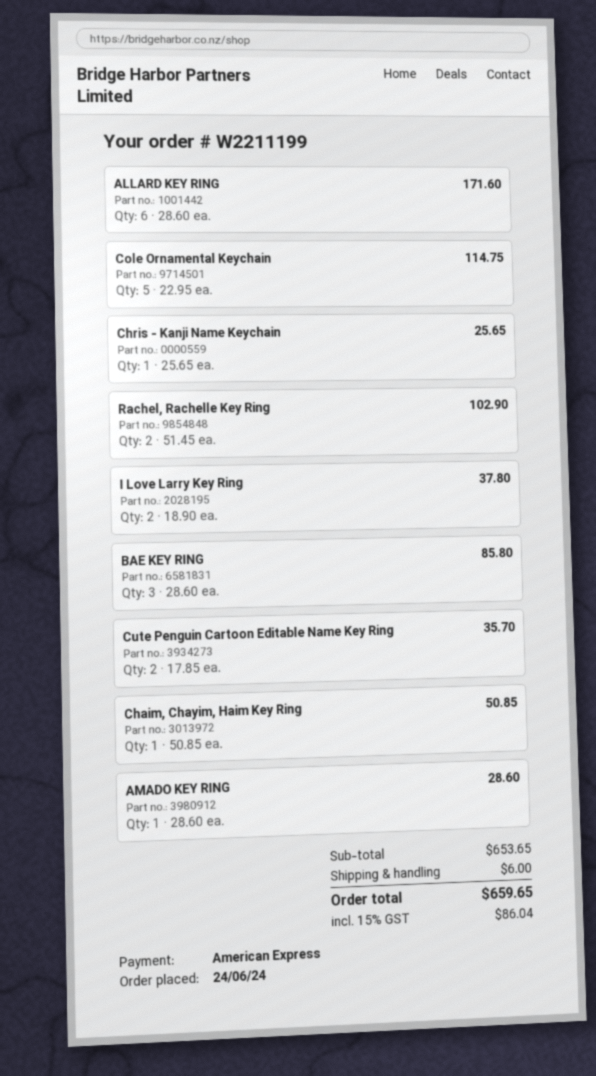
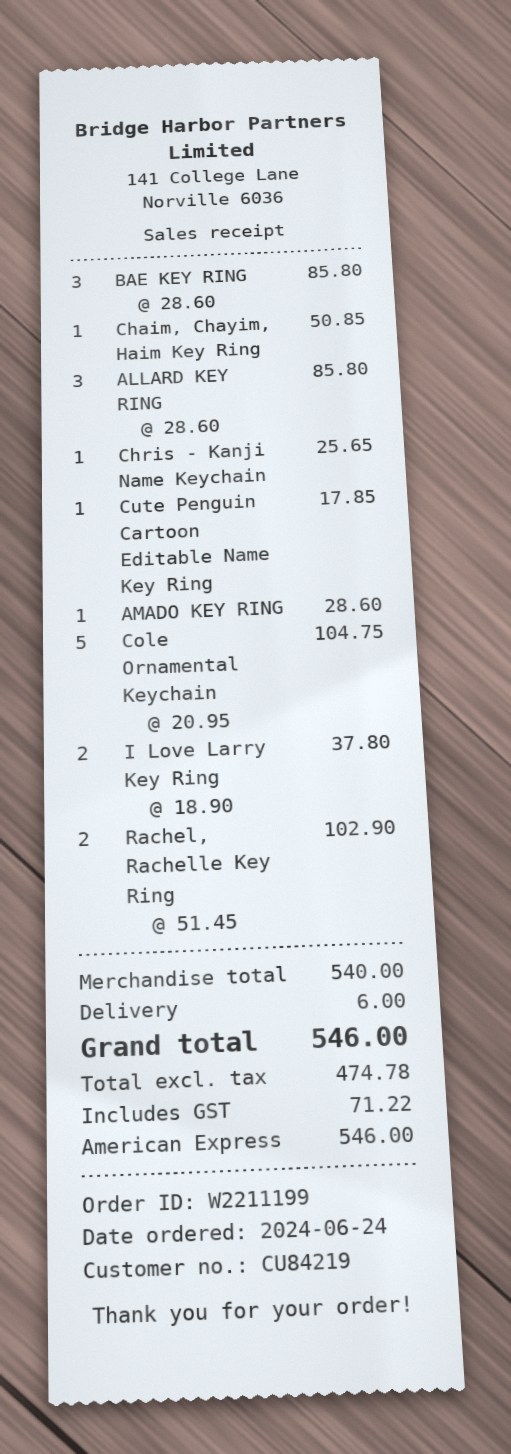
ALLARD KEY RING: 6 x 28.60 = 171.60 -> 3 x 28.60 = 85.80
Cole Ornamental Keychain: 5 x 22.95 = 114.75 -> 5 x 20.95 = 104.75
Cute Penguin Cartoon Editable Name Key Ring: 2 x 17.85 = 35.70 -> 1 x 17.85 = 17.85
subtotal: 653.65 -> 540.00
tax: 86.04 -> 71.22
total: 659.65 -> 546.00

